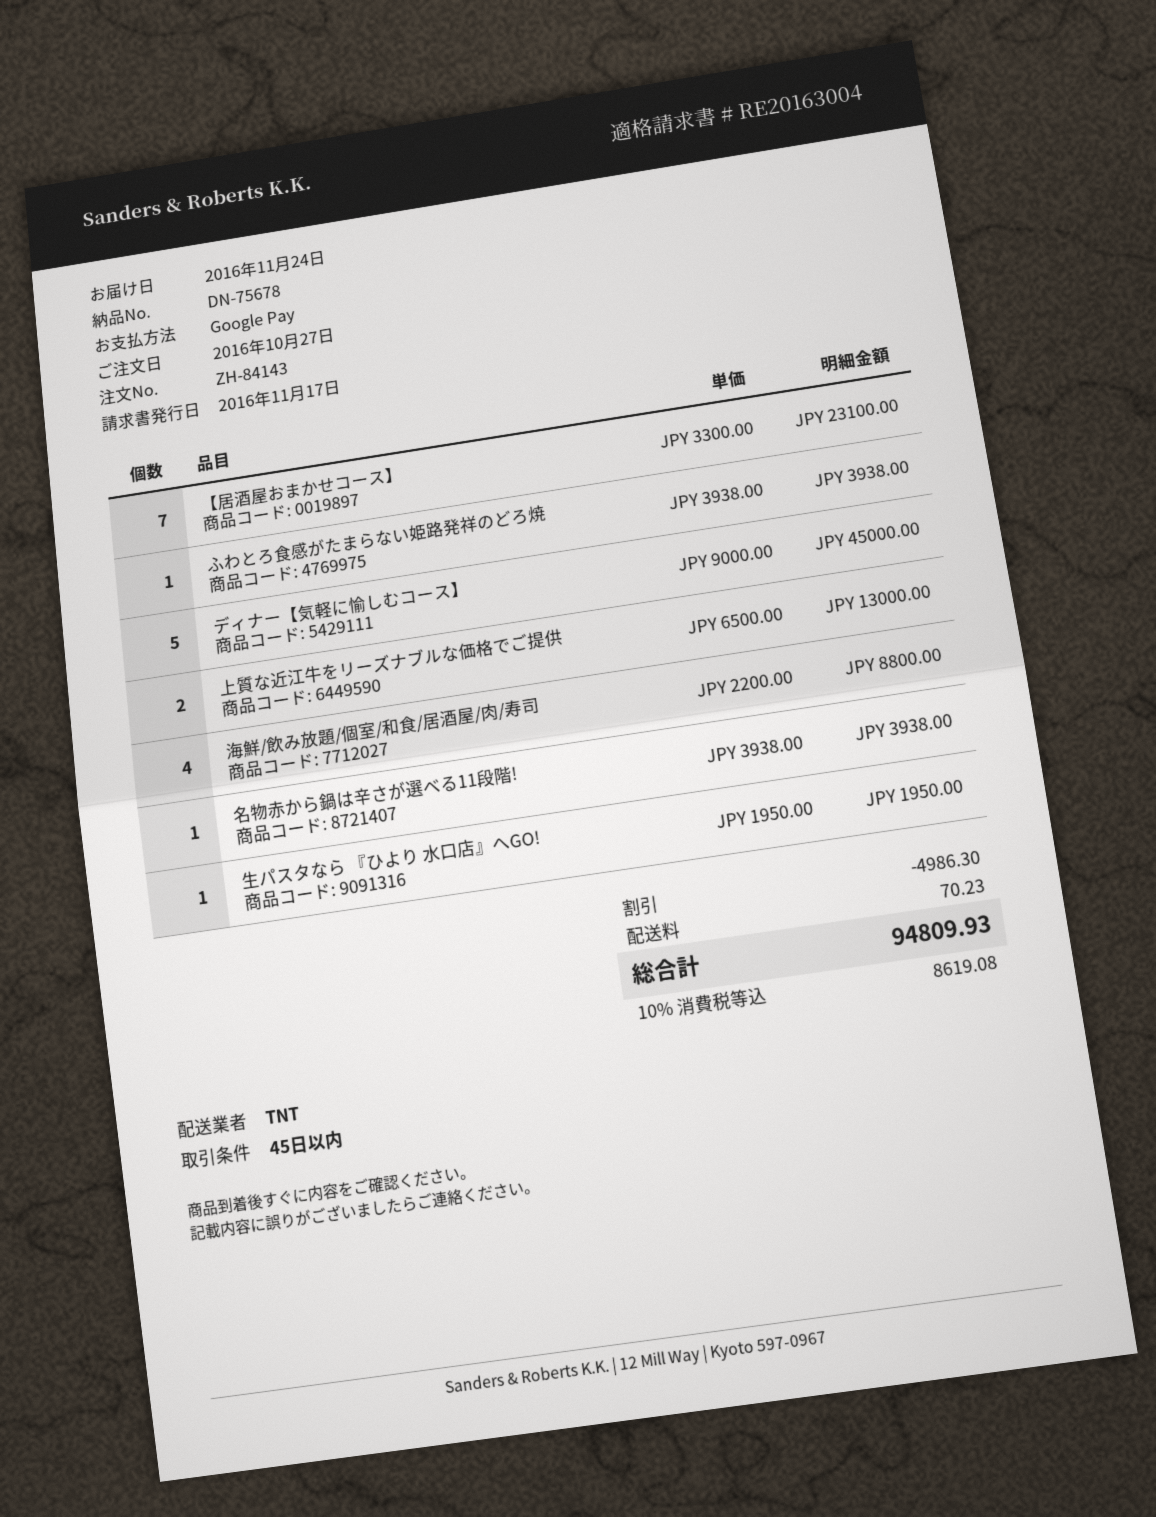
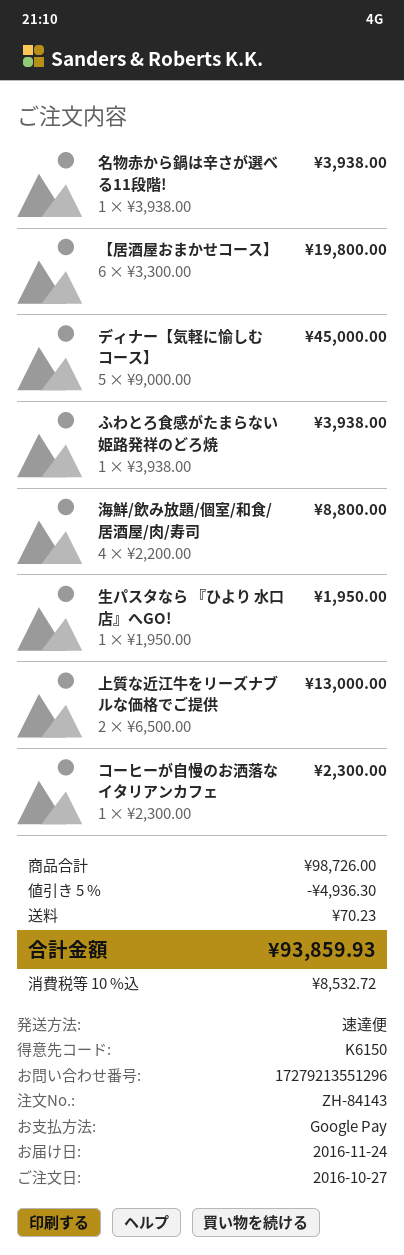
shipping method: TNT -> express
【居酒屋おまかせコース】: 7 x 3300.00 = 23100.00 -> 6 x 3300.00 = 19800.00
コーヒーが自慢のお洒落なイタリアンカフェ: none -> 1 x 2300.00 = 2300.00
discount: 4986.30 -> 4936.30
tax: 10% = 8619.08 -> 10% = 8532.72
total: 94809.93 -> 93859.93

